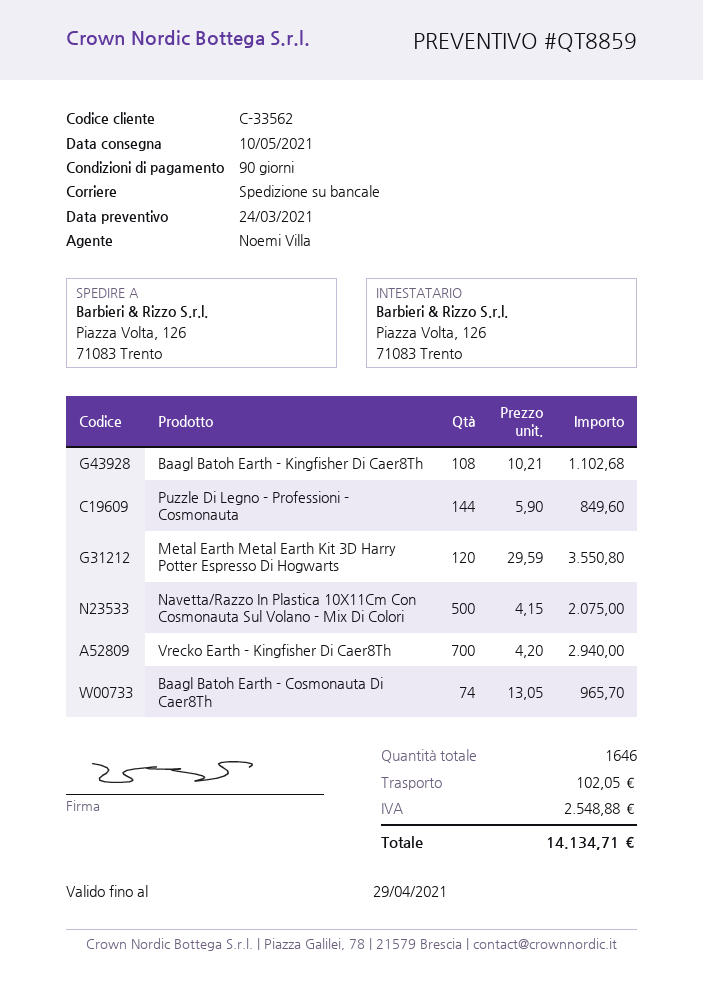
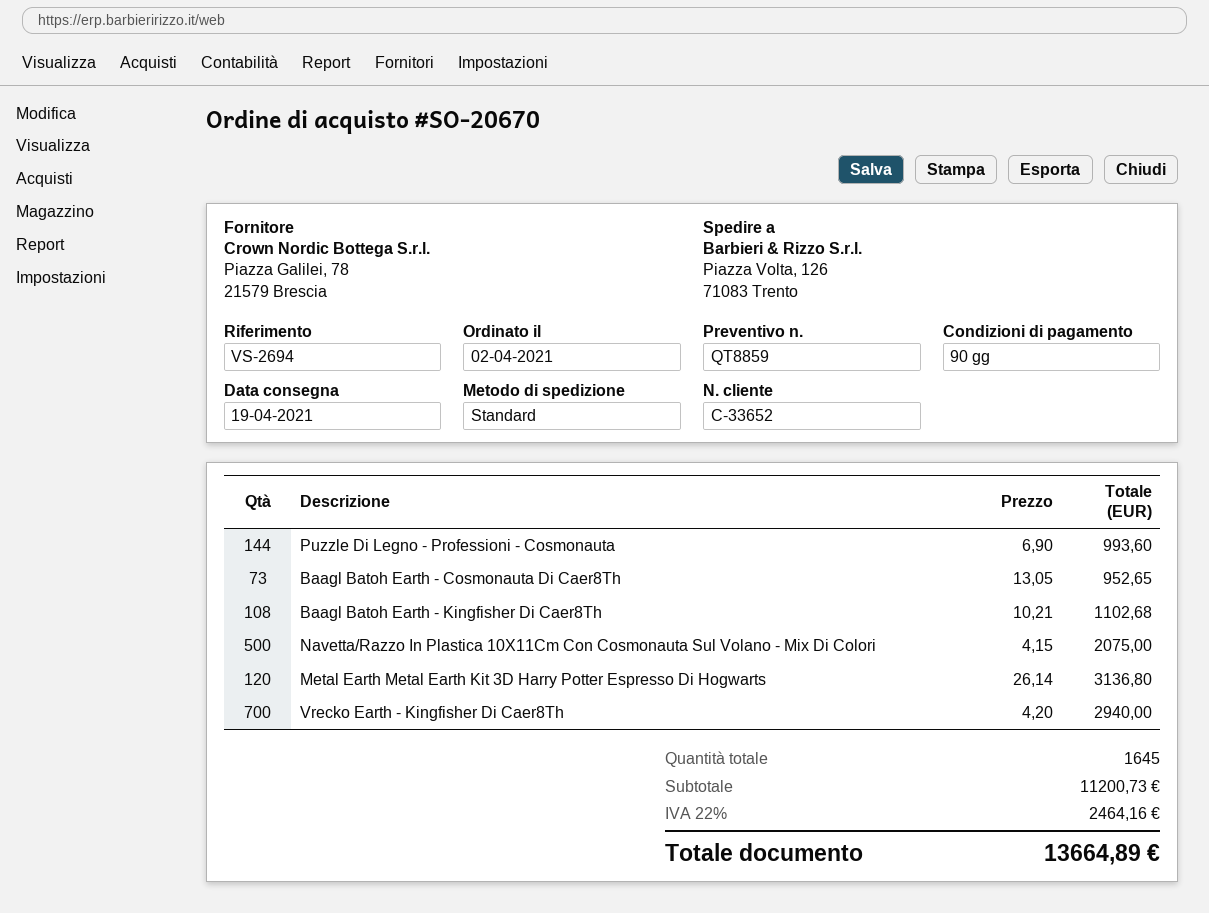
delivery date: 2021-05-10 -> 2021-04-19
customer number: C-33562 -> C-33652
shipping method: pallet freight -> standard
Puzzle Di Legno - Professioni - Cosmonauta: 144 x 5.90 = 849.60 -> 144 x 6.90 = 993.60
Metal Earth Metal Earth Kit 3D Harry Potter Espresso Di Hogwarts: 120 x 29.59 = 3550.80 -> 120 x 26.14 = 3136.80
Baagl Batoh Earth - Cosmonauta Di Caer8Th: 74 x 13.05 = 965.70 -> 73 x 13.05 = 952.65
total quantity: 1646 -> 1645
shipping: 102.05 -> none
tax: 2548.88 -> 2464.16
total: 14134.71 -> 13664.89

